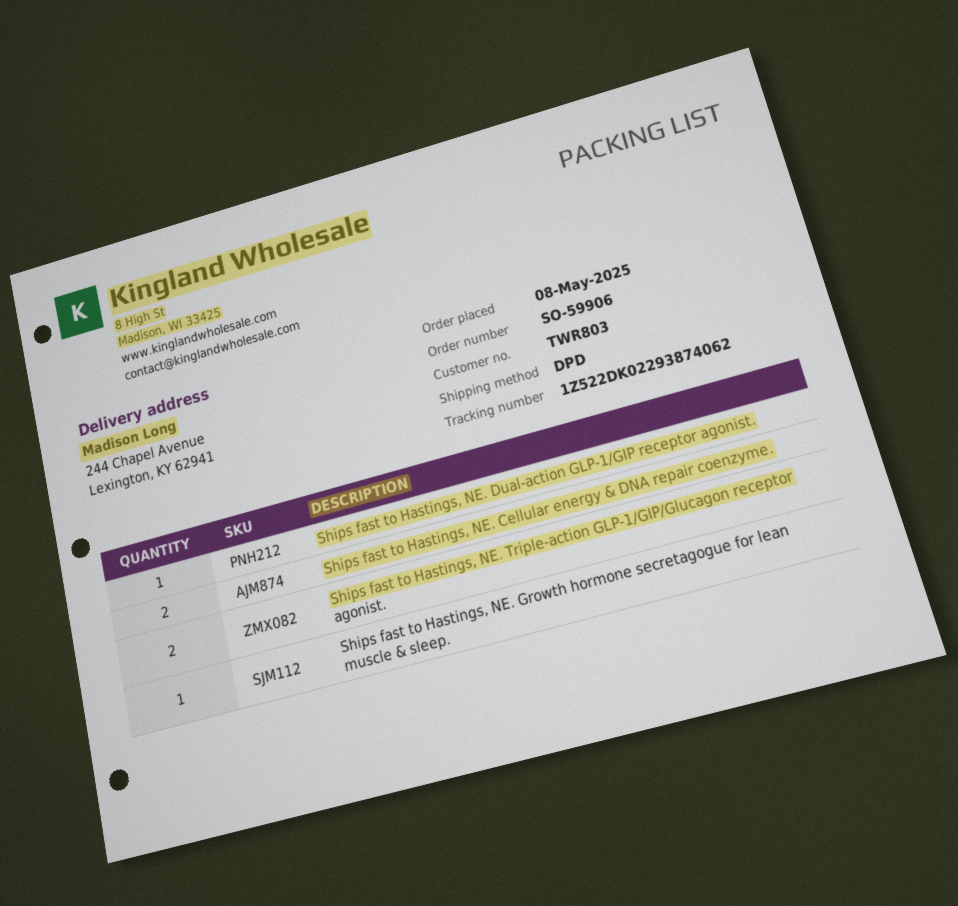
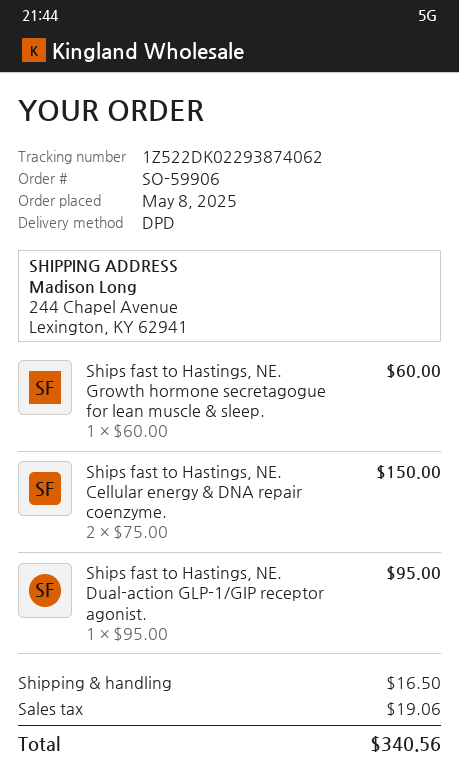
Ships fast to Hastings, NE. Triple-action GLP-1/GIP/Glucagon receptor agonist.: 2 -> none

